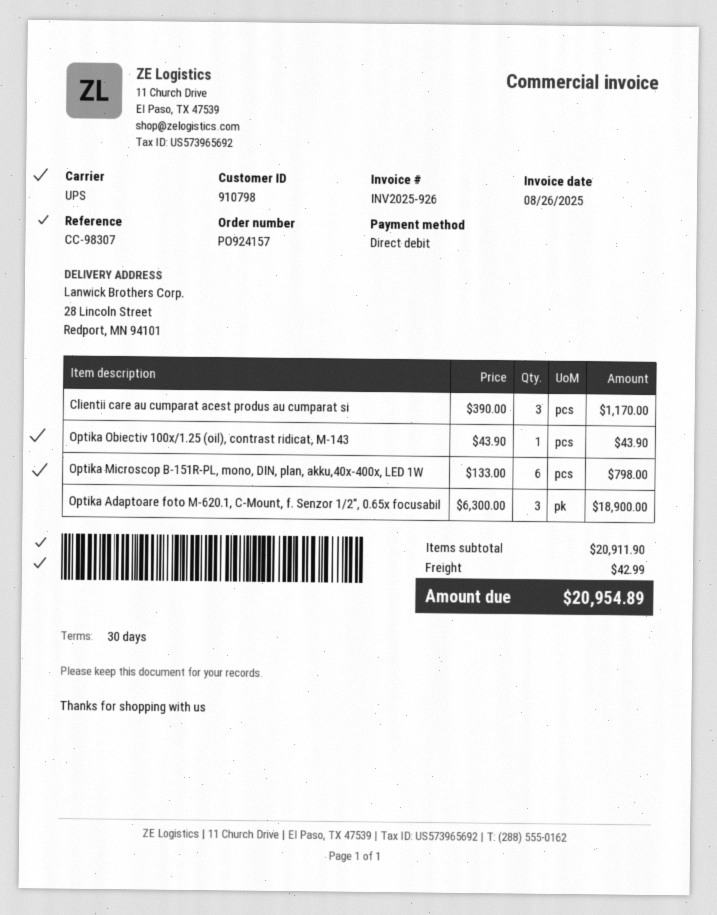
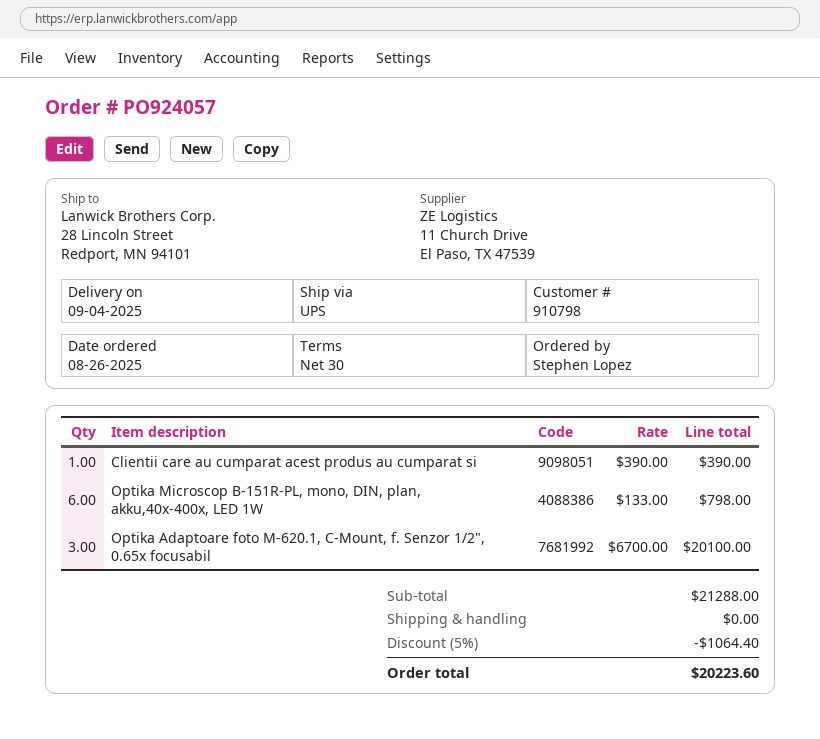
order number: PO924157 -> PO924057
Clientii care au cumparat acest produs au cumparat si: 3 x 390.00 = 1170.00 -> 1 x 390.00 = 390.00
Optika Obiectiv 100x/1.25 (oil), contrast ridicat, M-143: 1 x 43.90 = 43.90 -> none
Optika Adaptoare foto M-620.1, C-Mount, f. Senzor 1/2", 0.65x focusabil: 3 x 6300.00 = 18900.00 -> 3 x 6700.00 = 20100.00
subtotal: 20911.90 -> 21288.00
discount: none -> 5% = 1064.40
shipping: 42.99 -> 0.00
total: 20954.89 -> 20223.60

